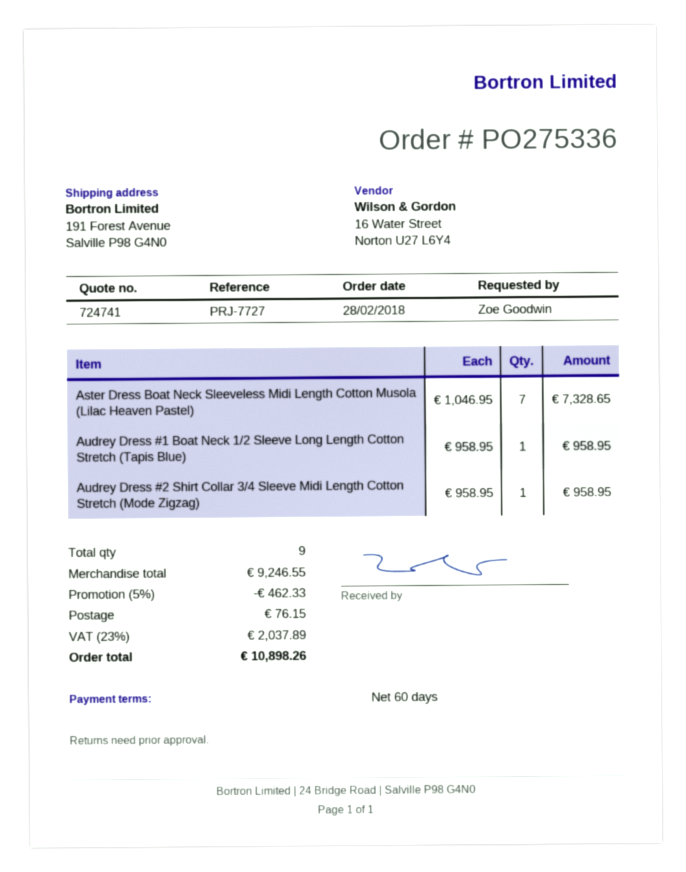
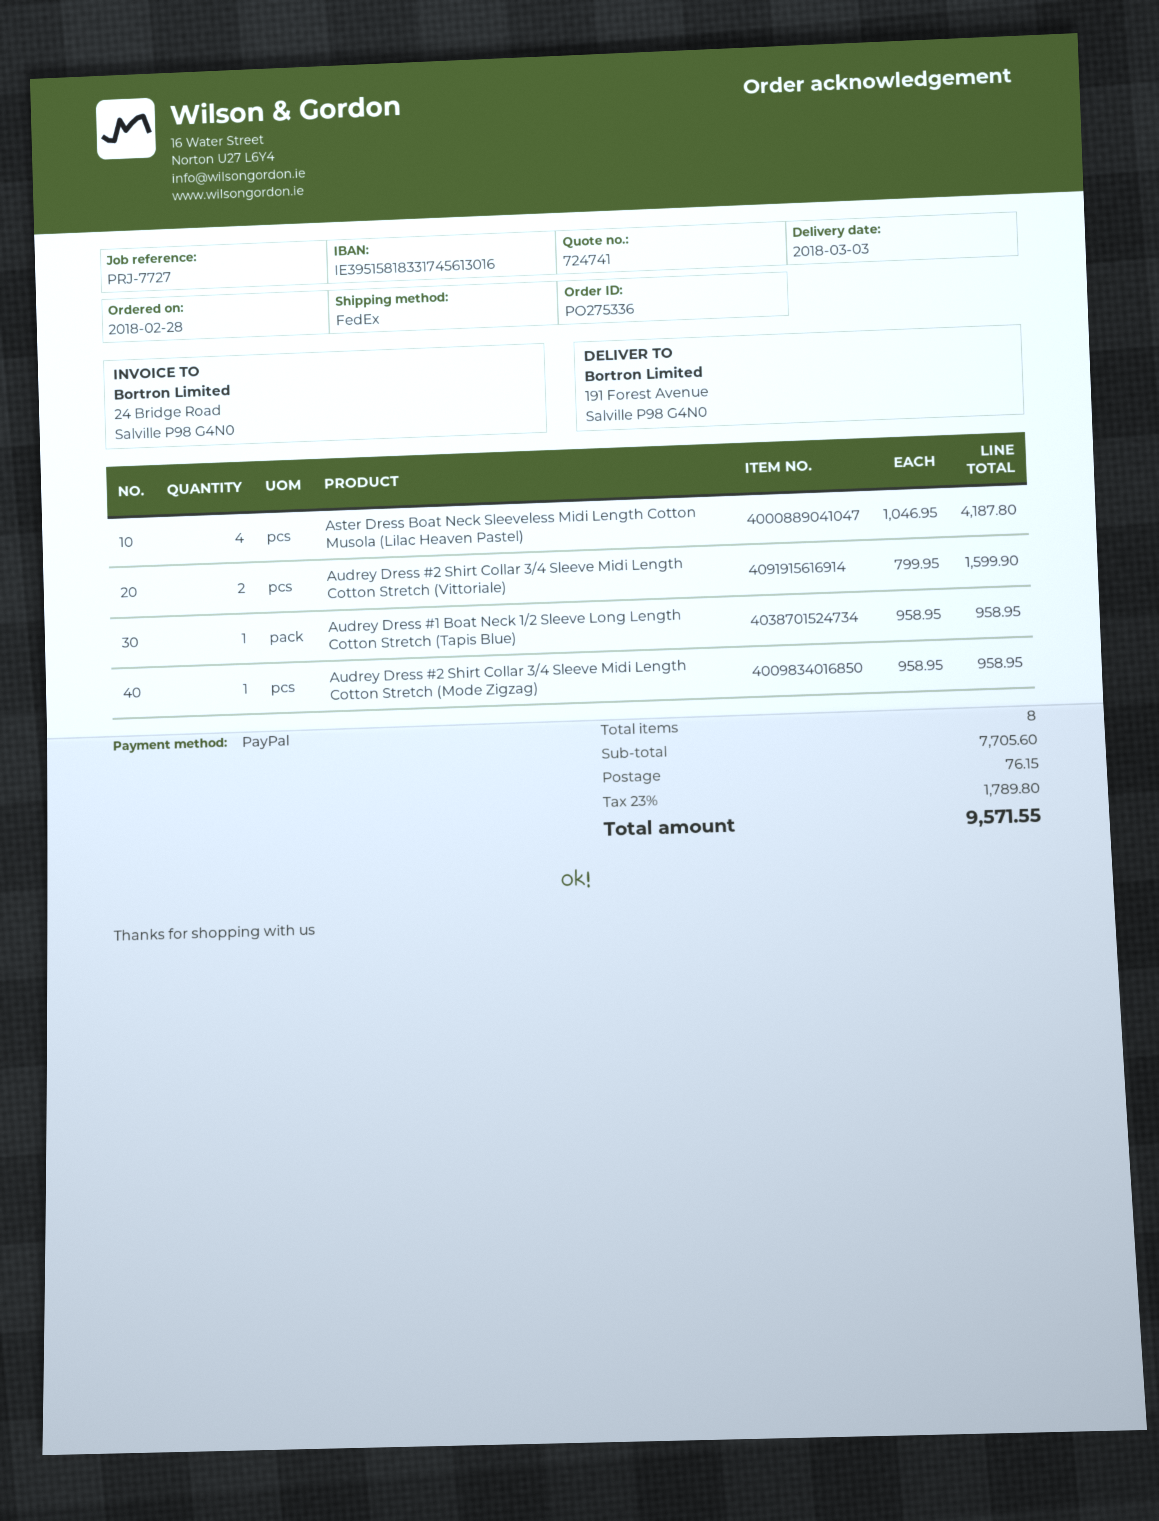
Aster Dress Boat Neck Sleeveless Midi Length Cotton Musola (Lilac Heaven Pastel): 7 x 1046.95 = 7328.65 -> 4 x 1046.95 = 4187.80
Audrey Dress #2 Shirt Collar 3/4 Sleeve Midi Length Cotton Stretch (Vittoriale): none -> 2 x 799.95 = 1599.90
total quantity: 9 -> 8
subtotal: 9246.55 -> 7705.60
discount: 5% = 462.33 -> none
tax: 23% = 2037.89 -> 23% = 1789.80
total: 10898.26 -> 9571.55

